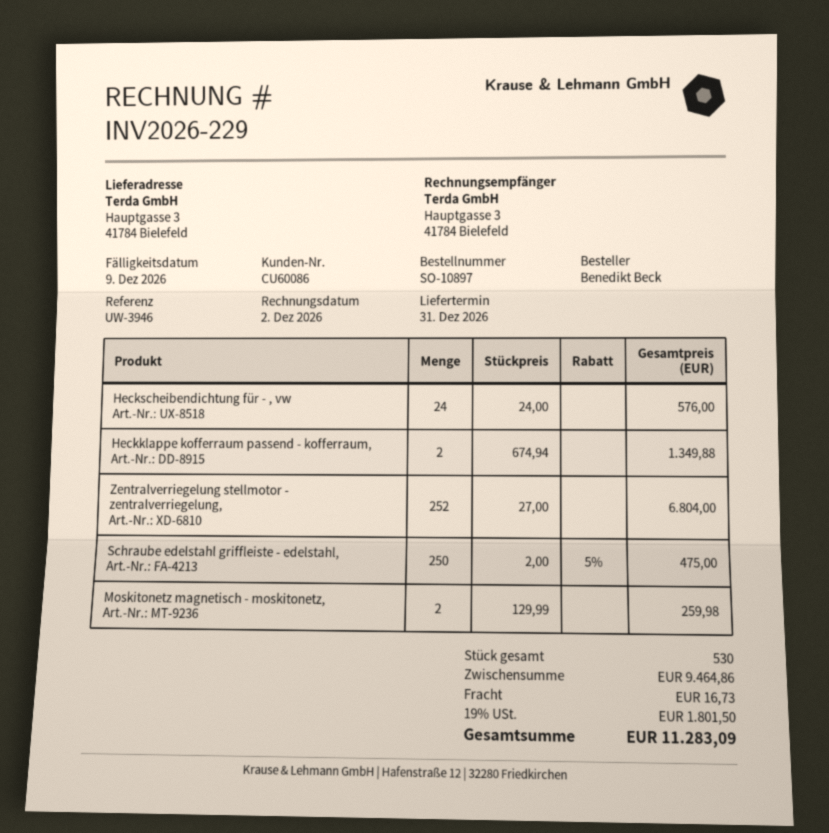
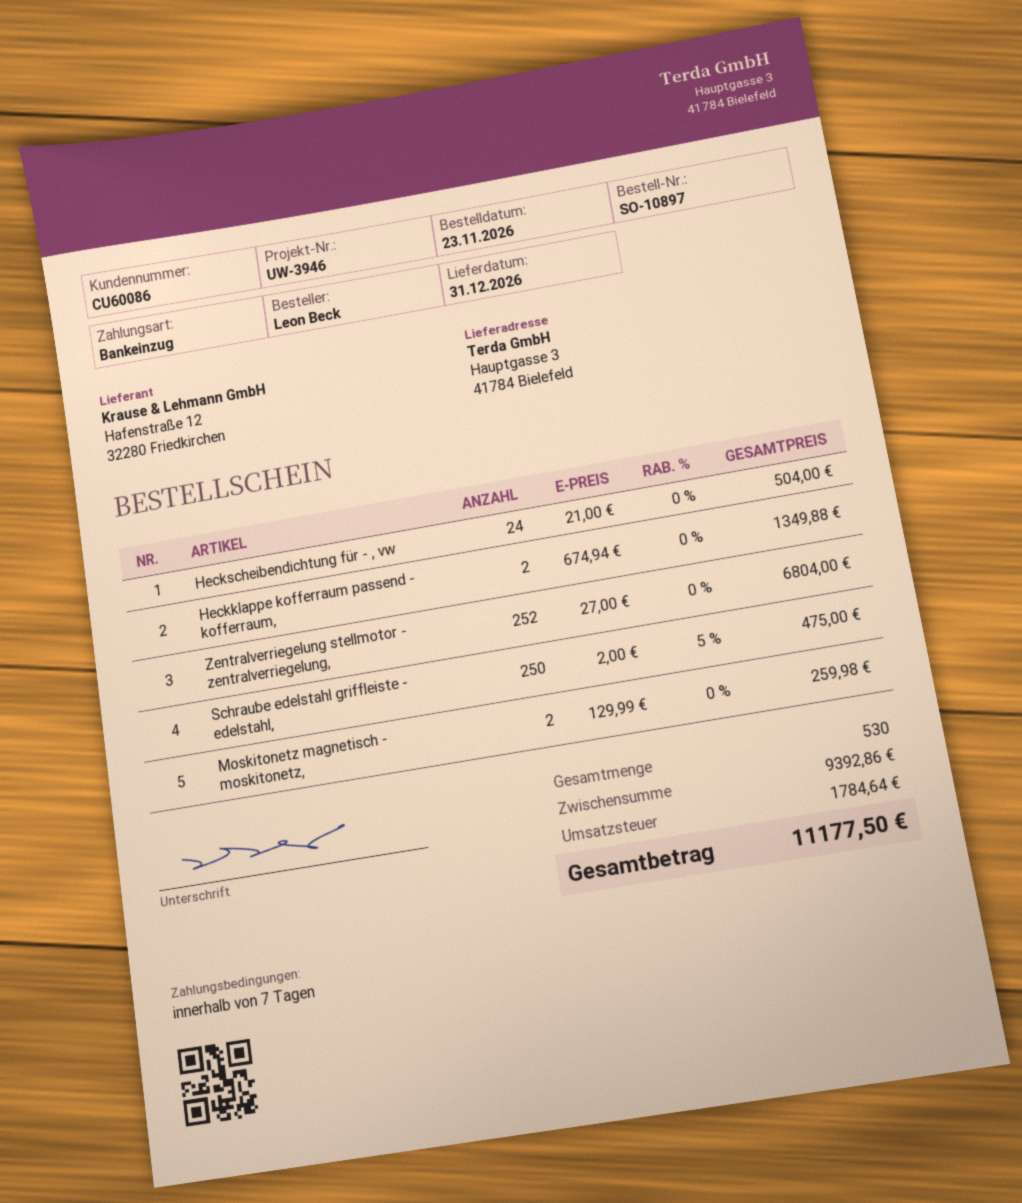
ordered by: Benedikt Beck -> Leon Beck
Heckscheibendichtung für - , vw: 24 x 24.00 = 576.00 -> 24 x 21.00 = 504.00
subtotal: 9464.86 -> 9392.86
shipping: 16.73 -> none
tax: 1801.50 -> 1784.64
total: 11283.09 -> 11177.50

